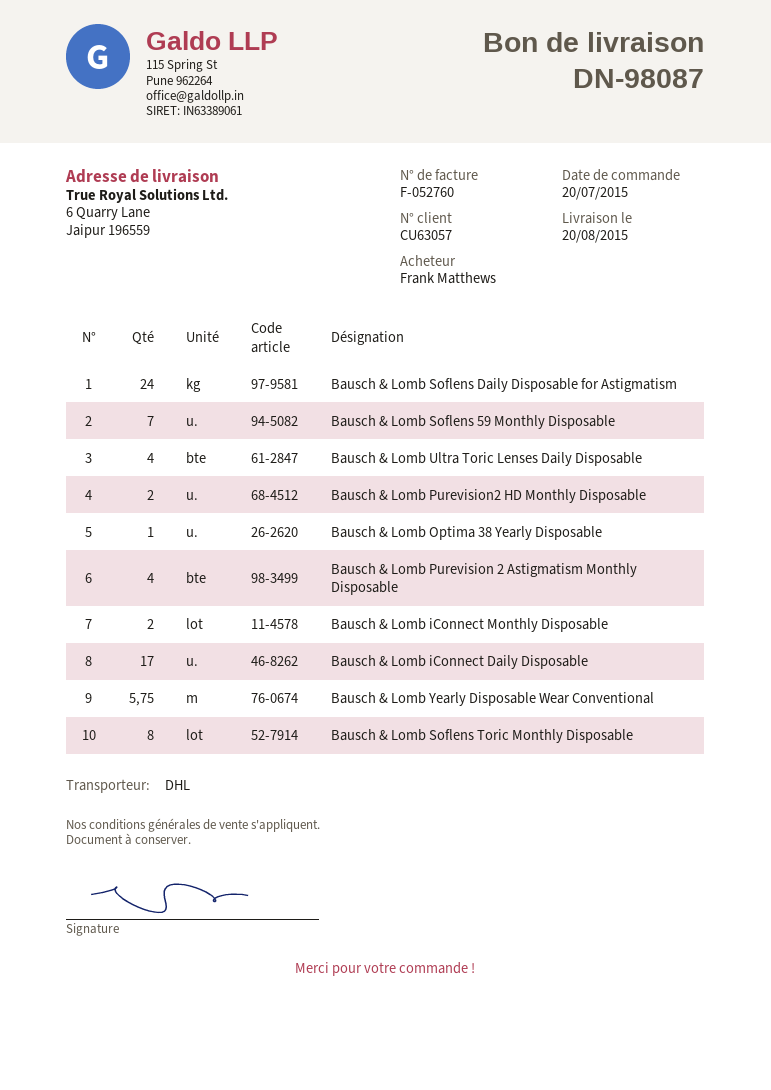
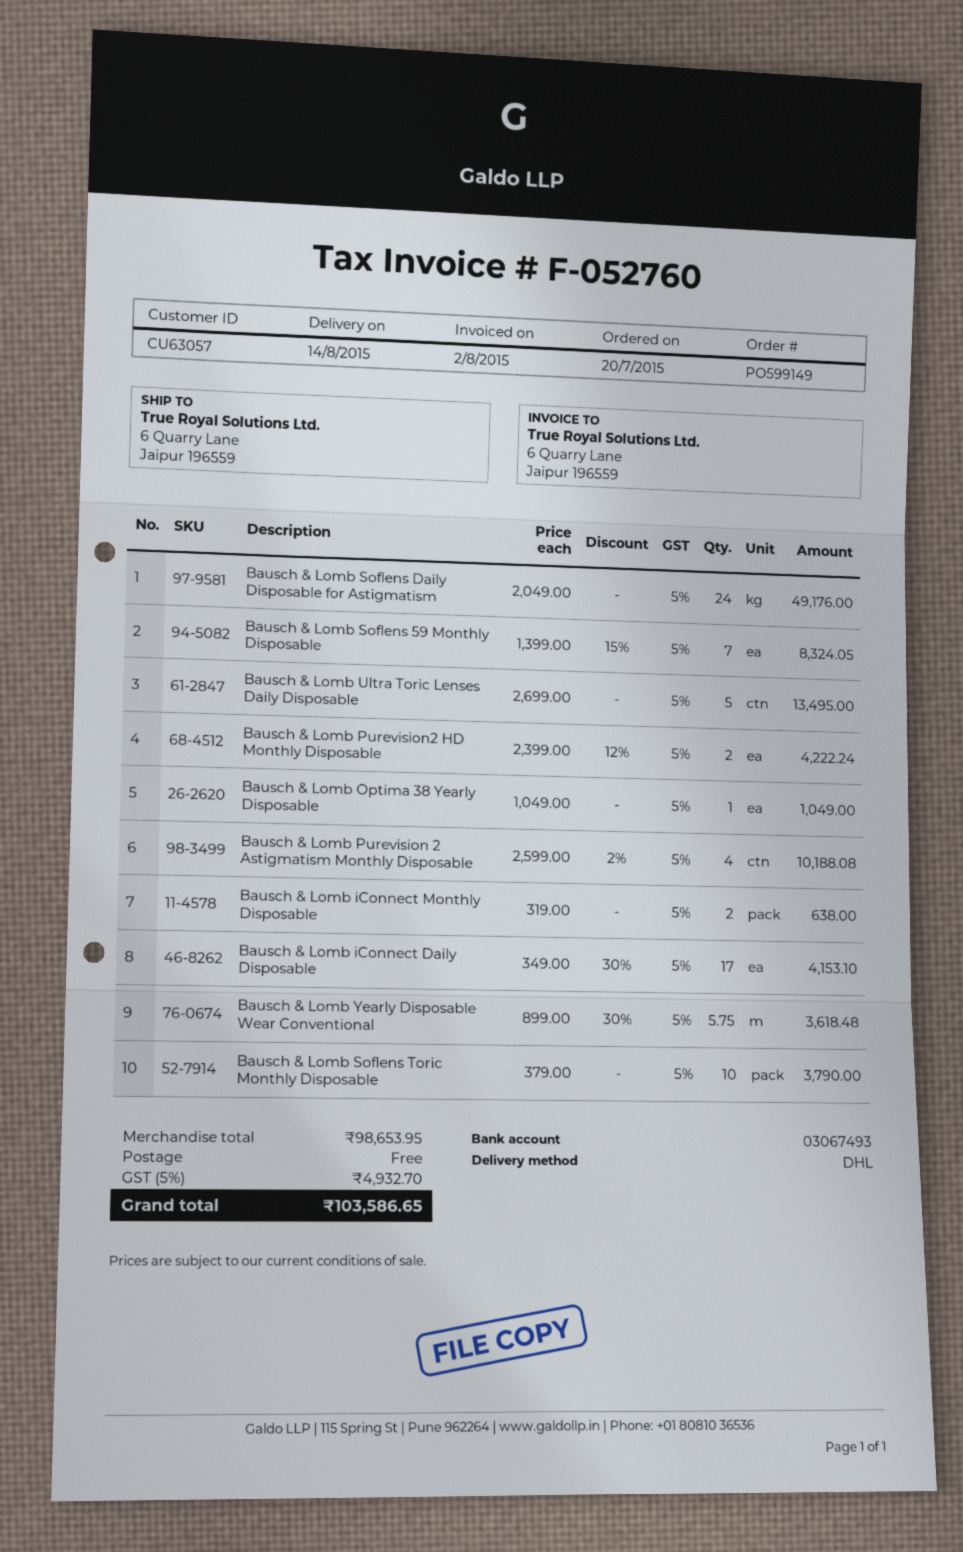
delivery date: 2015-08-20 -> 2015-08-14
Bausch & Lomb Ultra Toric Lenses Daily Disposable: 4 -> 5
Bausch & Lomb Soflens Toric Monthly Disposable: 8 -> 10

